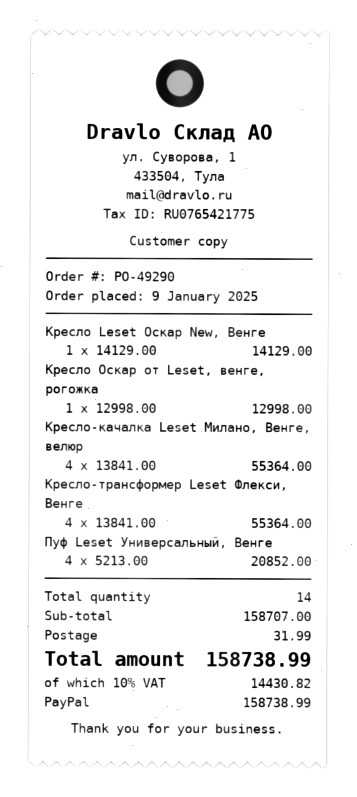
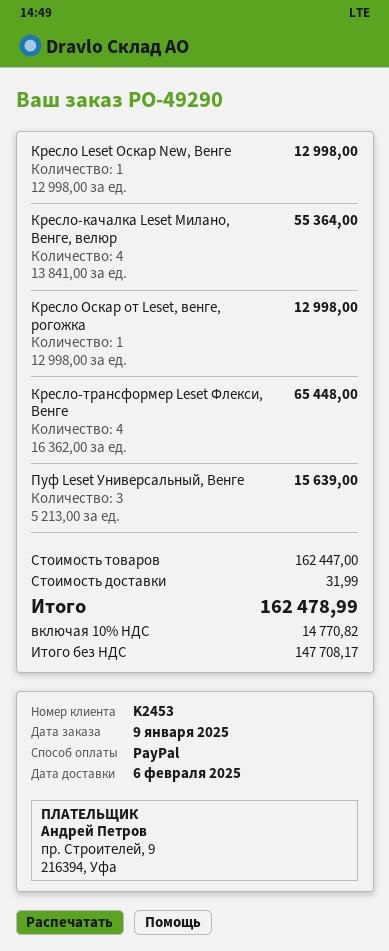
Кресло Leset Оскар New, Венге: 1 x 14129.00 = 14129.00 -> 1 x 12998.00 = 12998.00
Кресло-трансформер Leset Флекси, Венге: 4 x 13841.00 = 55364.00 -> 4 x 16362.00 = 65448.00
Пуф Leset Универсальный, Венге: 4 x 5213.00 = 20852.00 -> 3 x 5213.00 = 15639.00
subtotal: 158707.00 -> 162447.00
tax: 10% = 14430.82 -> 10% = 14770.82
total: 158738.99 -> 162478.99

